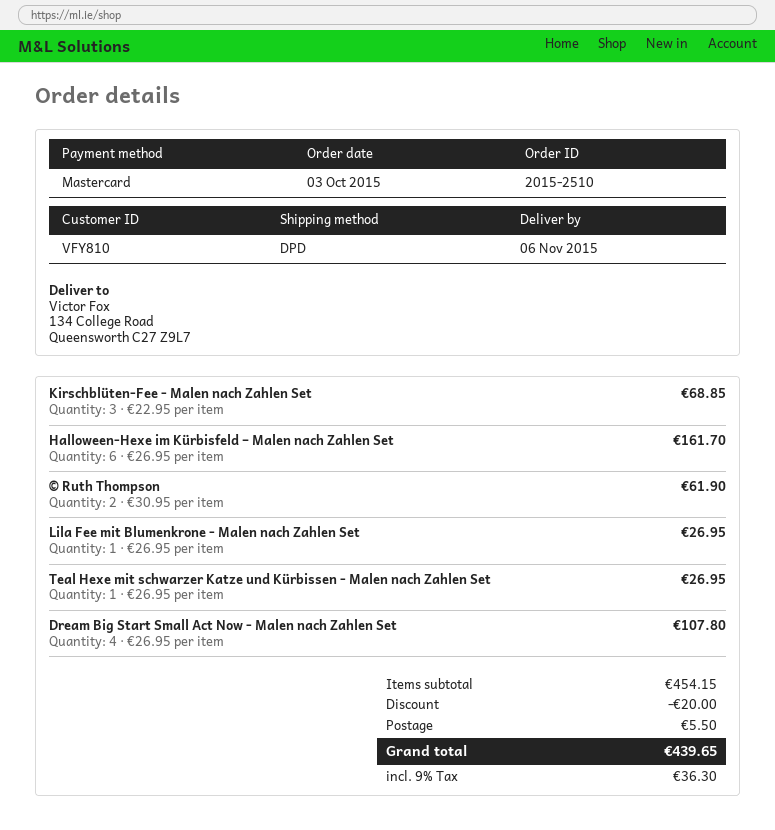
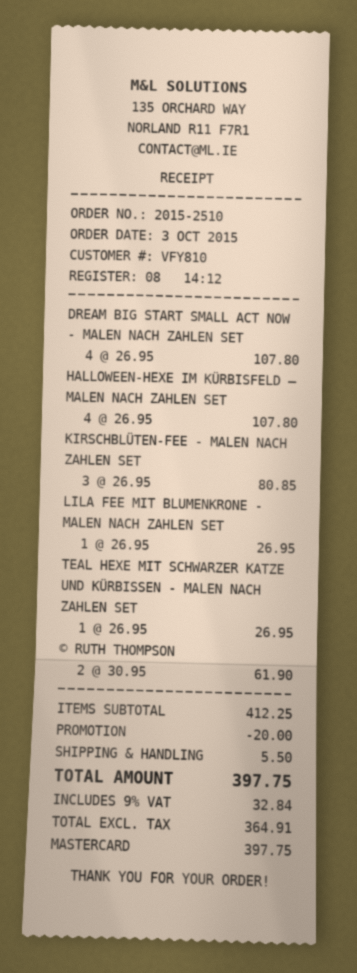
Kirschblüten-Fee - Malen nach Zahlen Set: 3 x 22.95 = 68.85 -> 3 x 26.95 = 80.85
Halloween-Hexe im Kürbisfeld – Malen nach Zahlen Set: 6 x 26.95 = 161.70 -> 4 x 26.95 = 107.80
subtotal: 454.15 -> 412.25
tax: 9% = 36.30 -> 9% = 32.84
total: 439.65 -> 397.75

